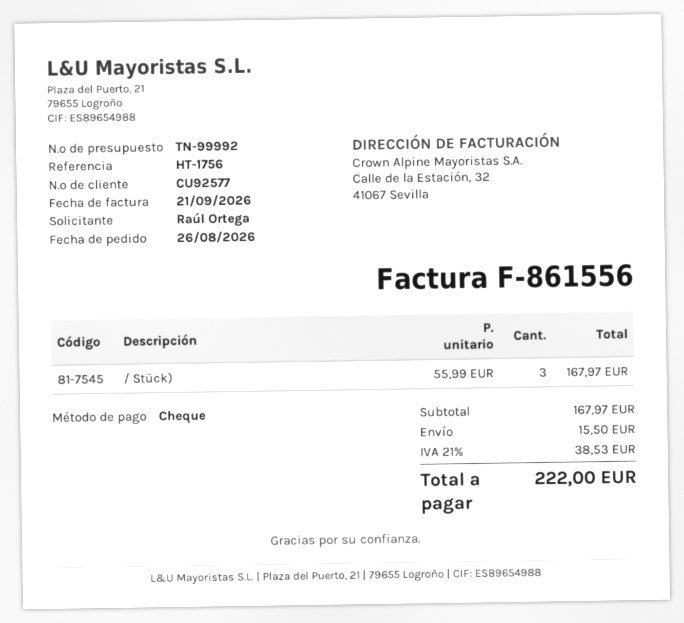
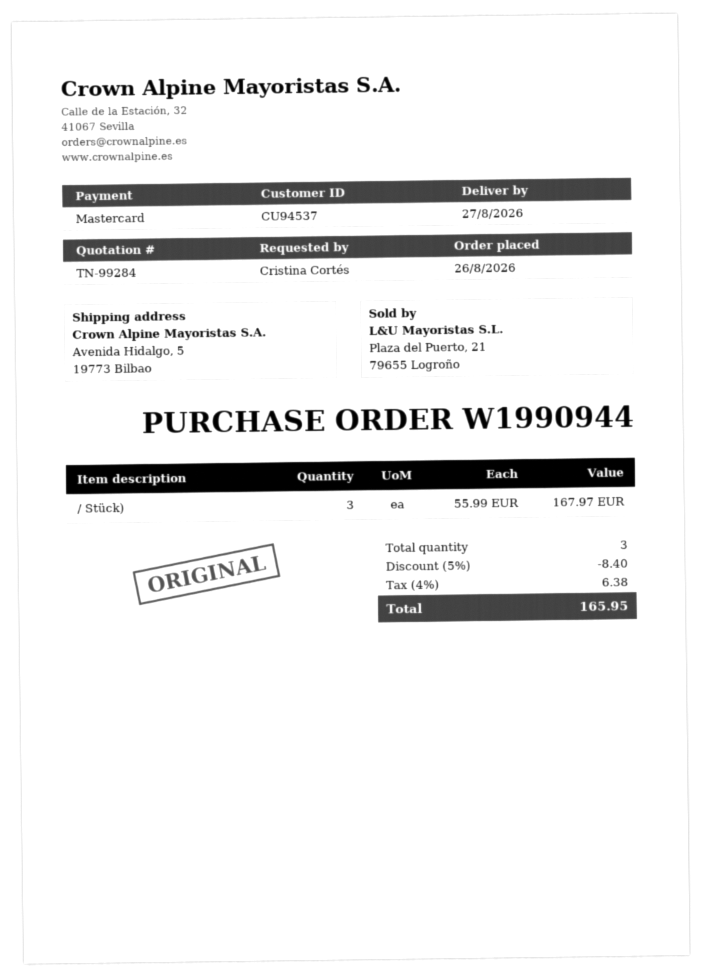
quote number: TN-99992 -> TN-99284
customer number: CU92577 -> CU94537
ordered by: Raúl Ortega -> Cristina Cortés
payment method: cheque -> Mastercard
discount: none -> 5% = 8.40
shipping: 15.50 -> none
tax: 21% = 38.53 -> 4% = 6.38
total: 222.00 -> 165.95

